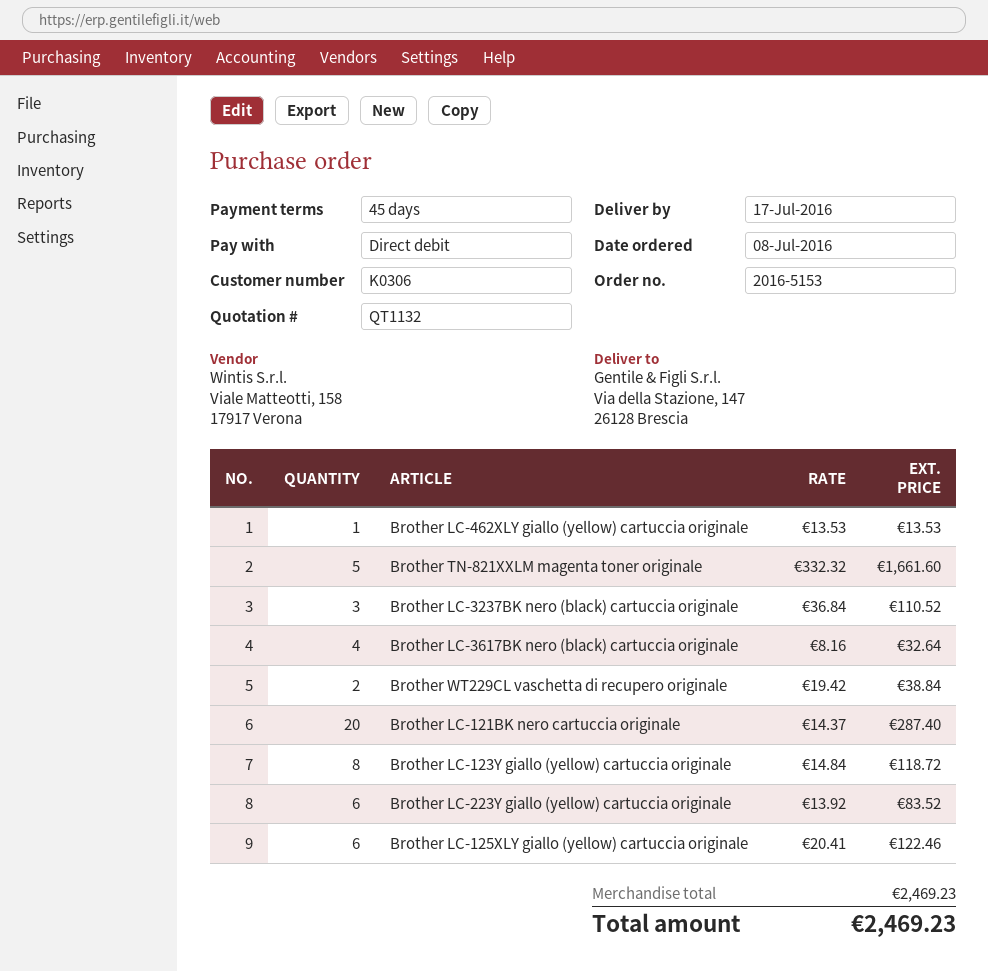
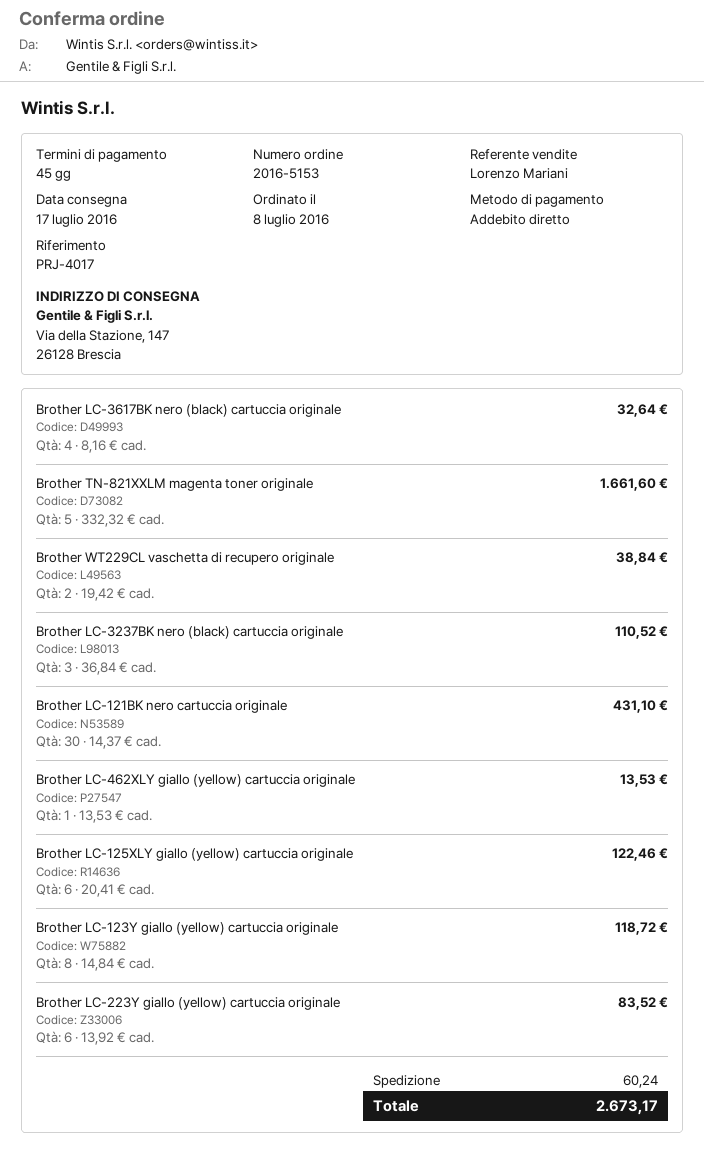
Brother LC-121BK nero cartuccia originale: 20 x 14.37 = 287.40 -> 30 x 14.37 = 431.10
shipping: none -> 60.24
total: 2469.23 -> 2673.17

